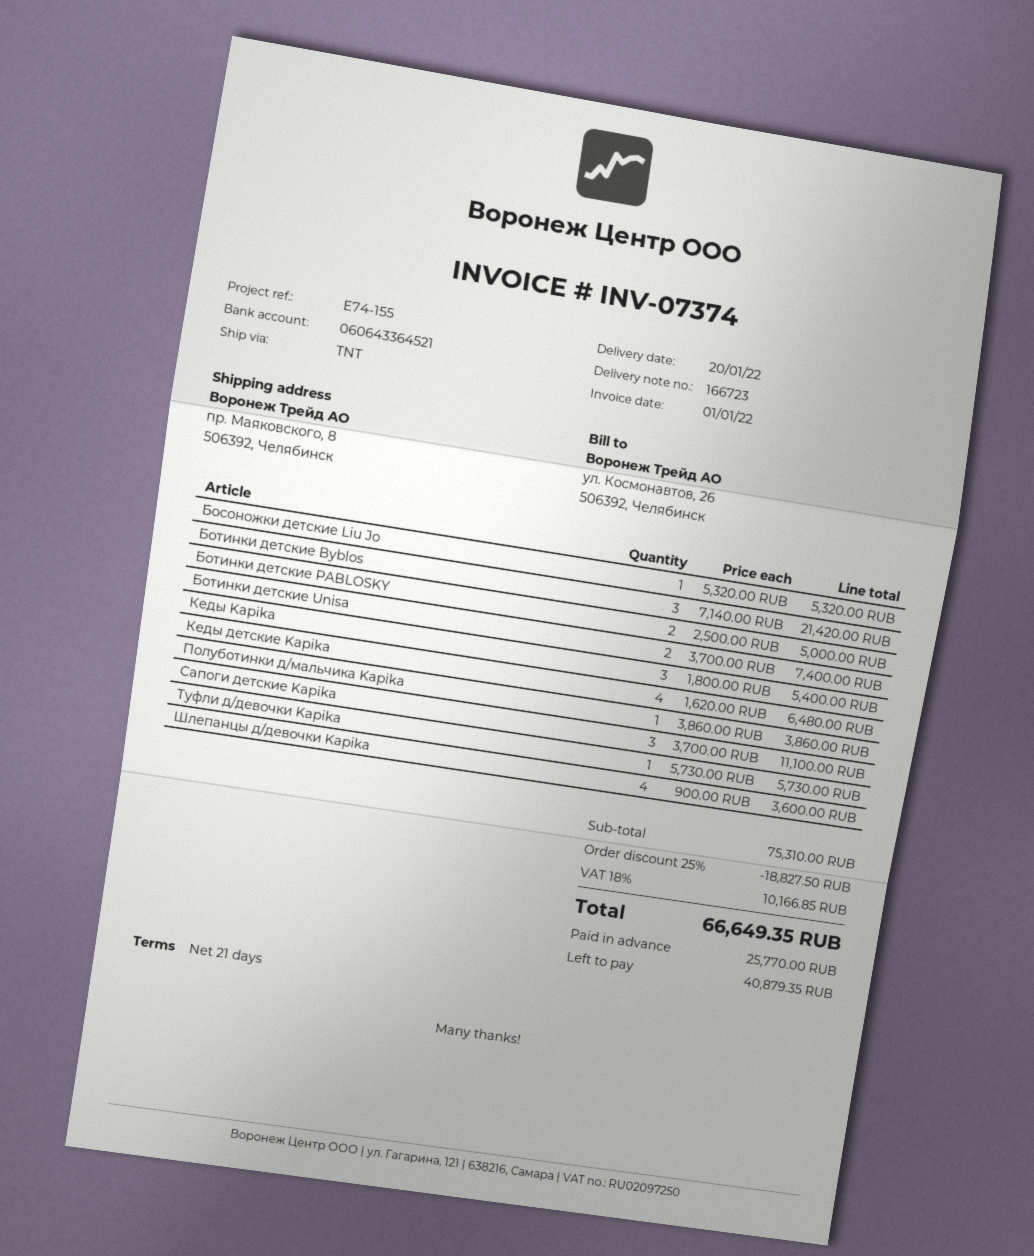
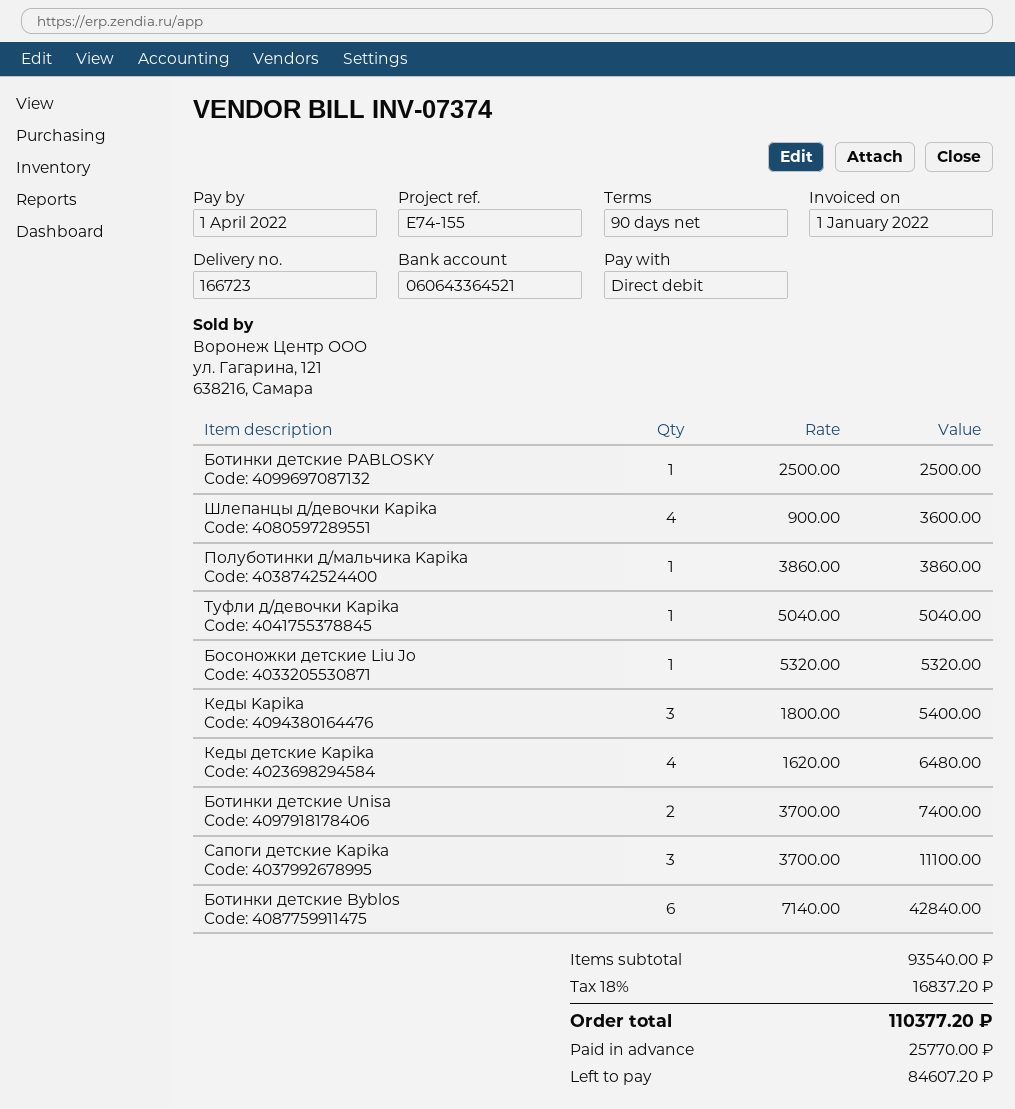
payment terms: 21 days -> 90 days
Ботинки детские Byblos: 3 x 7140.00 = 21420.00 -> 6 x 7140.00 = 42840.00
Ботинки детские PABLOSKY: 2 x 2500.00 = 5000.00 -> 1 x 2500.00 = 2500.00
Туфли д/девочки Kapika: 1 x 5730.00 = 5730.00 -> 1 x 5040.00 = 5040.00
subtotal: 75310.00 -> 93540.00
discount: 25% = 18827.50 -> none
tax: 18% = 10166.85 -> 18% = 16837.20
total: 66649.35 -> 110377.20
balance: 40879.35 -> 84607.20

